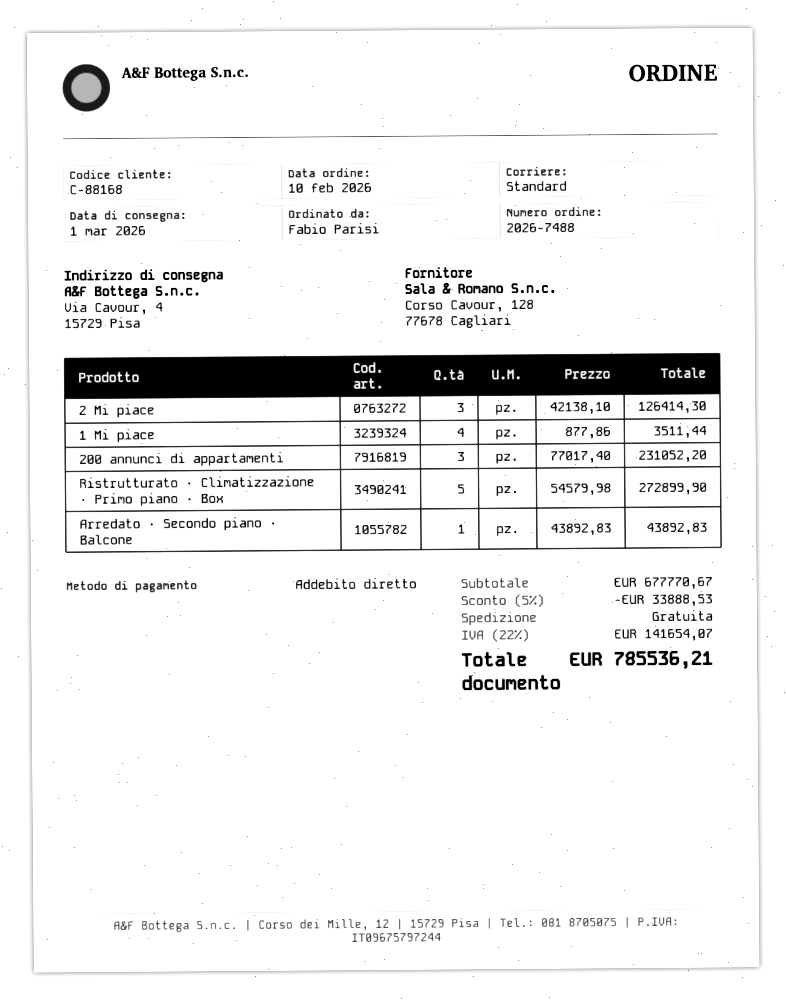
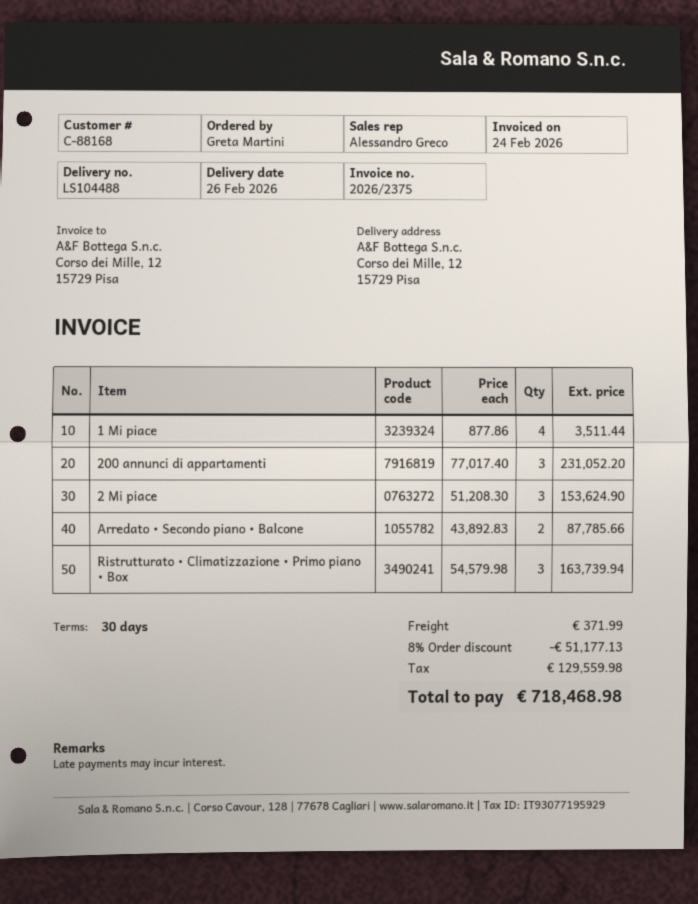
delivery date: 2026-03-01 -> 2026-02-26
ordered by: Fabio Parisi -> Greta Martini
ship to: Via Cavour, 4, 15729 Pisa -> Corso dei Mille, 12, 15729 Pisa
2 Mi piace: 3 x 42138.10 = 126414.30 -> 3 x 51208.30 = 153624.90
Ristrutturato • Climatizzazione • Primo piano • Box: 5 x 54579.98 = 272899.90 -> 3 x 54579.98 = 163739.94
Arredato • Secondo piano • Balcone: 1 x 43892.83 = 43892.83 -> 2 x 43892.83 = 87785.66
discount: 5% = 33888.53 -> 8% = 51177.13
shipping: 0.00 -> 371.99
tax: 141654.07 -> 129559.98
total: 785536.21 -> 718468.98

